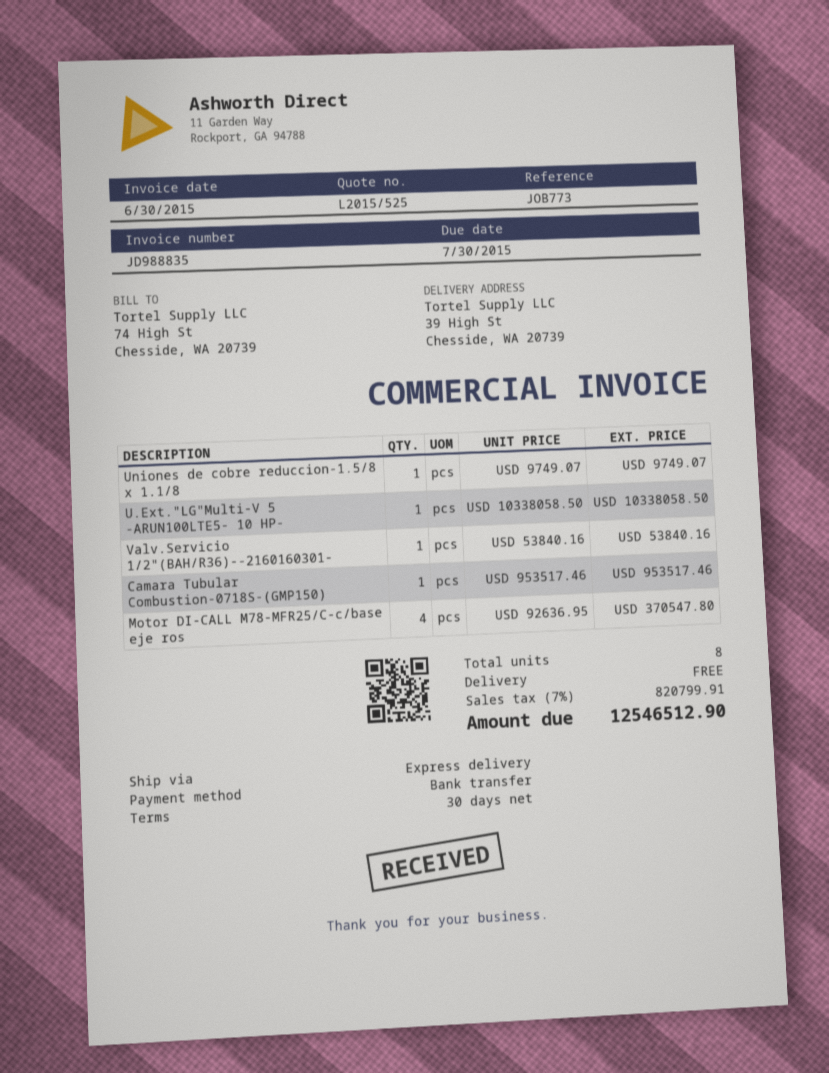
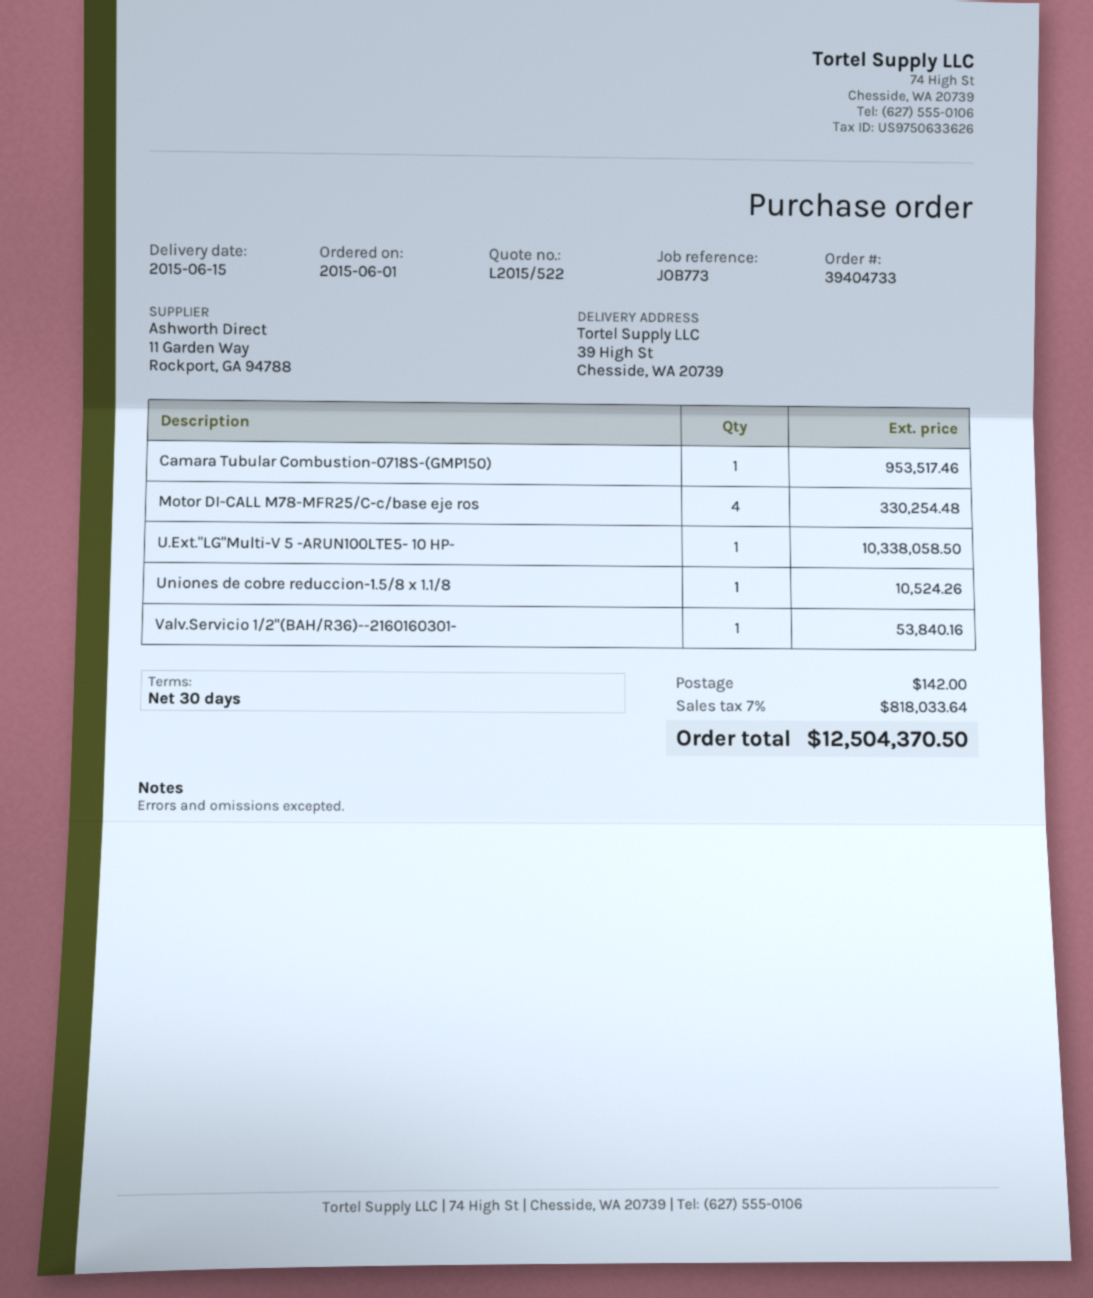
quote number: L2015/525 -> L2015/522
Uniones de cobre reduccion-1.5/8 x 1.1/8: 1 for 9749.07 -> 1 for 10524.26
Motor DI-CALL M78-MFR25/C-c/base eje ros: 4 for 370547.80 -> 4 for 330254.48
shipping: 0.00 -> 142.00
tax: 7% = 820799.91 -> 7% = 818033.64
total: 12546512.90 -> 12504370.50

